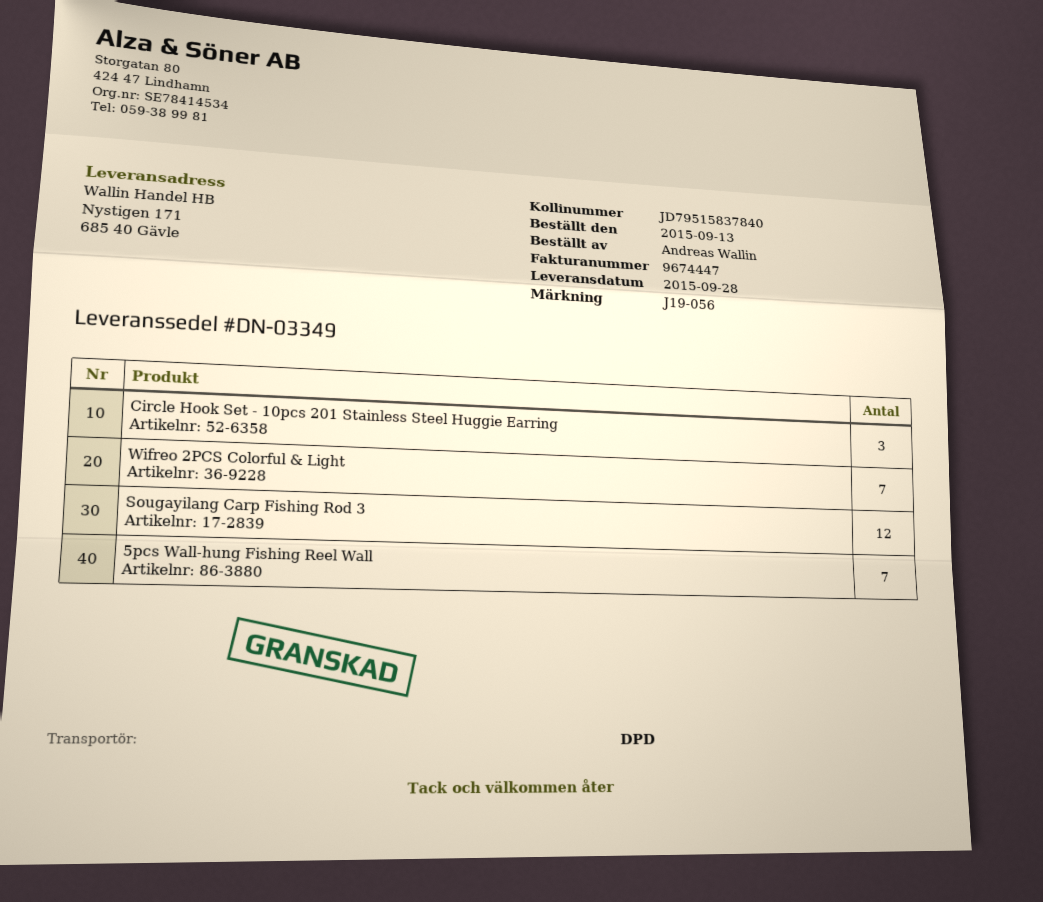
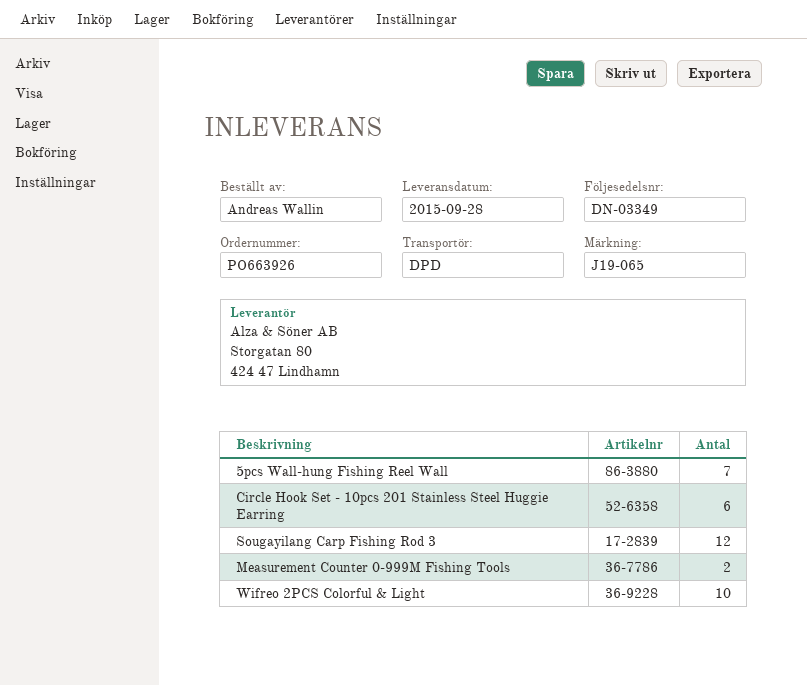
reference: J19-056 -> J19-065
Circle Hook Set - 10pcs 201 Stainless Steel Huggie Earring: 3 -> 6
Wifreo 2PCS Colorful & Light: 7 -> 10
Measurement Counter 0-999M Fishing Tools: none -> 2

